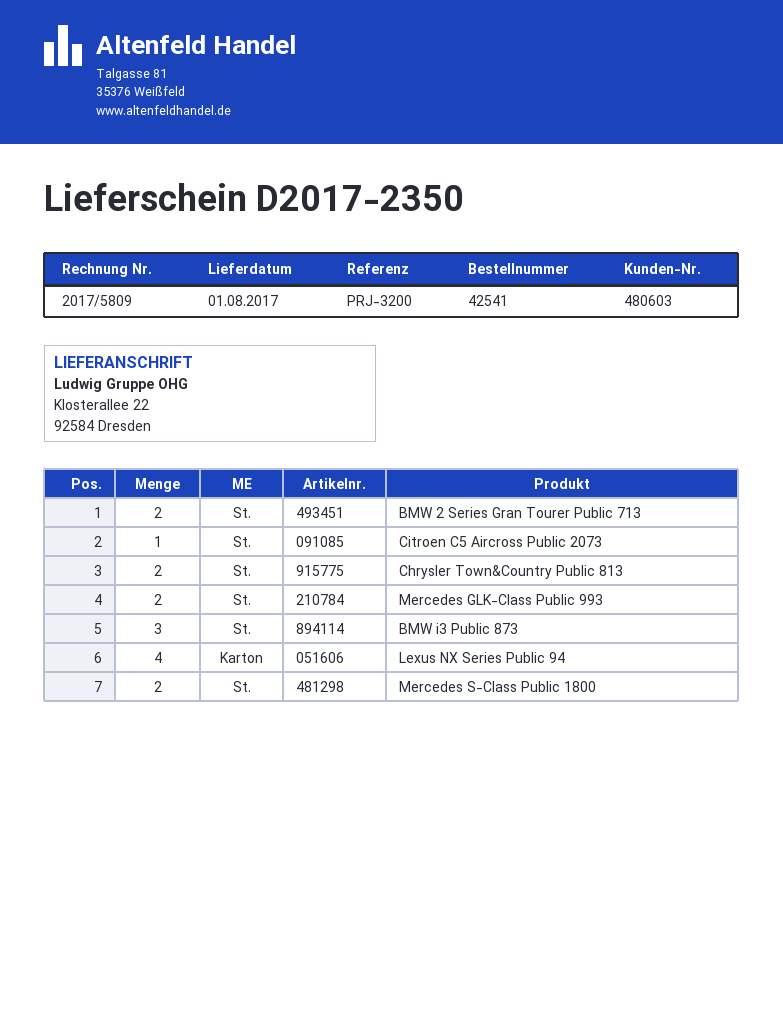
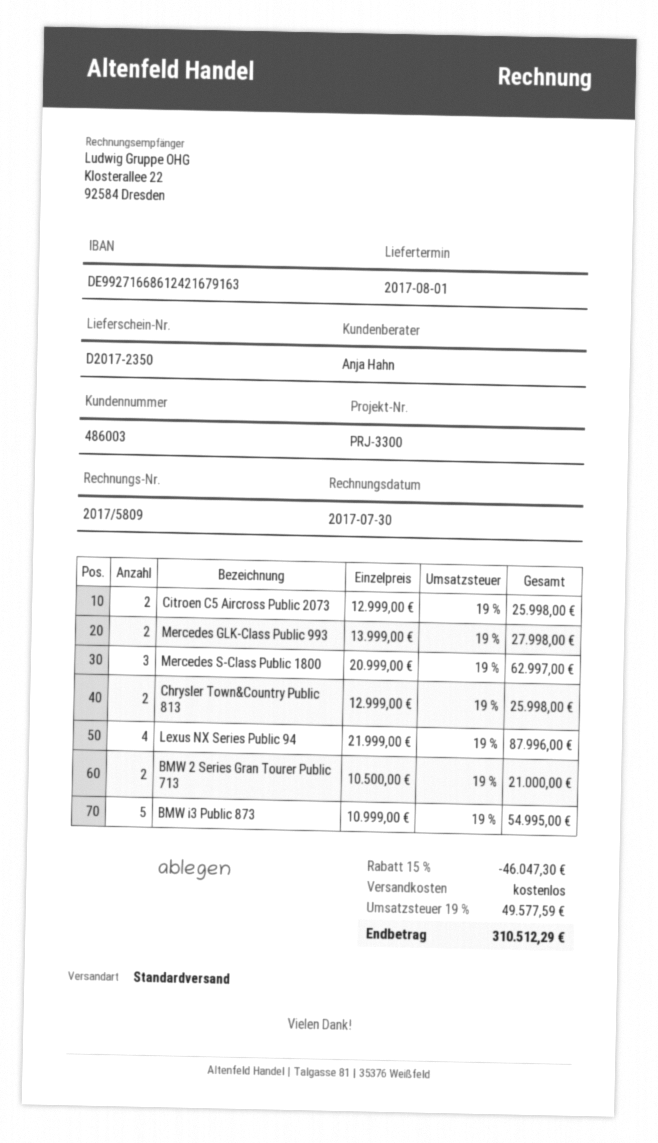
customer number: 480603 -> 486003
reference: PRJ-3200 -> PRJ-3300
Citroen C5 Aircross Public 2073: 1 -> 2
BMW i3 Public 873: 3 -> 5
Mercedes S-Class Public 1800: 2 -> 3

